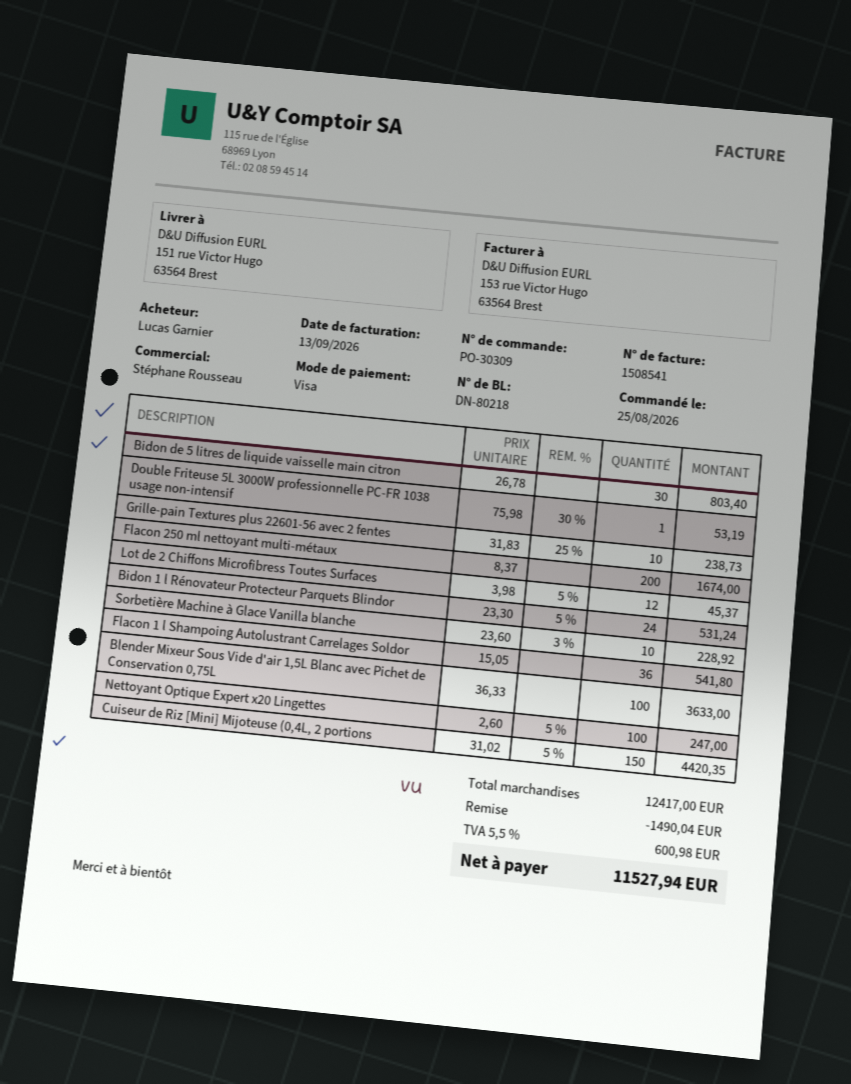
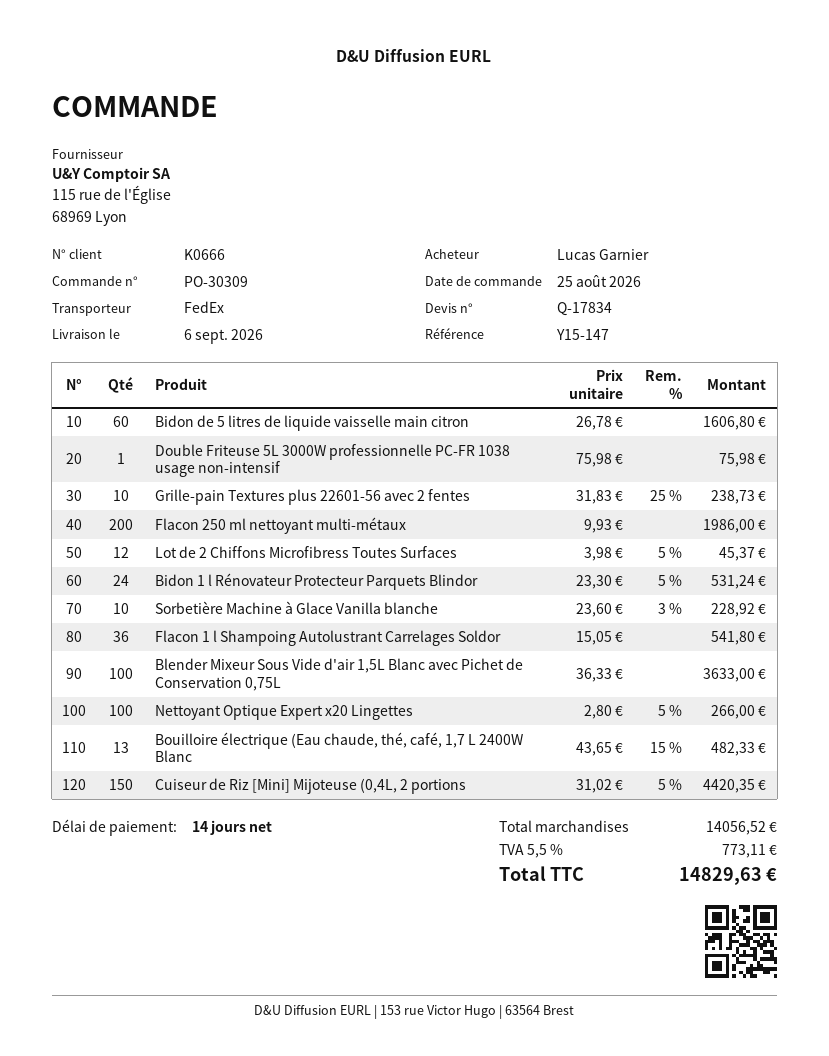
Bidon de 5 litres de liquide vaisselle main citron: 30 x 26.78 = 803.40 -> 60 x 26.78 = 1606.80
Double Friteuse 5L 3000W professionnelle PC-FR 1038 usage non-intensif: 1 x 75.98 - 30% = 53.19 -> 1 x 75.98 = 75.98
Flacon 250 ml nettoyant multi-métaux: 200 x 8.37 = 1674.00 -> 200 x 9.93 = 1986.00
Nettoyant Optique Expert x20 Lingettes: 100 x 2.60 - 5% = 247.00 -> 100 x 2.80 - 5% = 266.00
Bouilloire électrique (Eau chaude, thé, café, 1,7 L 2400W Blanc: none -> 13 x 43.65 - 15% = 482.33
subtotal: 12417.00 -> 14056.52
discount: 1490.04 -> none
tax: 5.5% = 600.98 -> 5.5% = 773.11
total: 11527.94 -> 14829.63

